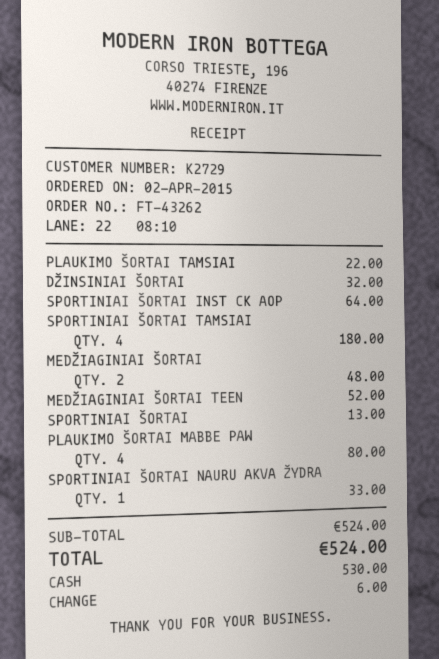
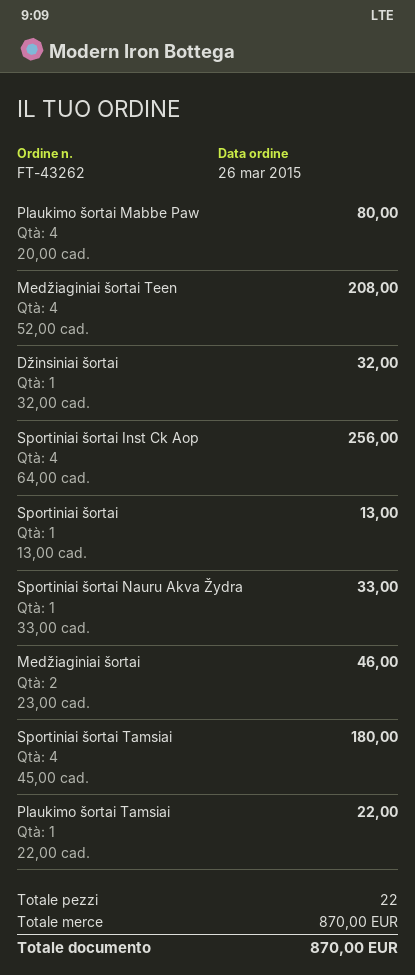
order date: 2015-04-02 -> 2015-03-26
SPORTINIAI ŠORTAI INST CK AOP: 1 for 64.00 -> 4 for 256.00
MEDŽIAGINIAI ŠORTAI: 2 for 48.00 -> 2 for 46.00
MEDŽIAGINIAI ŠORTAI TEEN: 1 for 52.00 -> 4 for 208.00
subtotal: 524.00 -> 870.00
total: 524.00 -> 870.00

